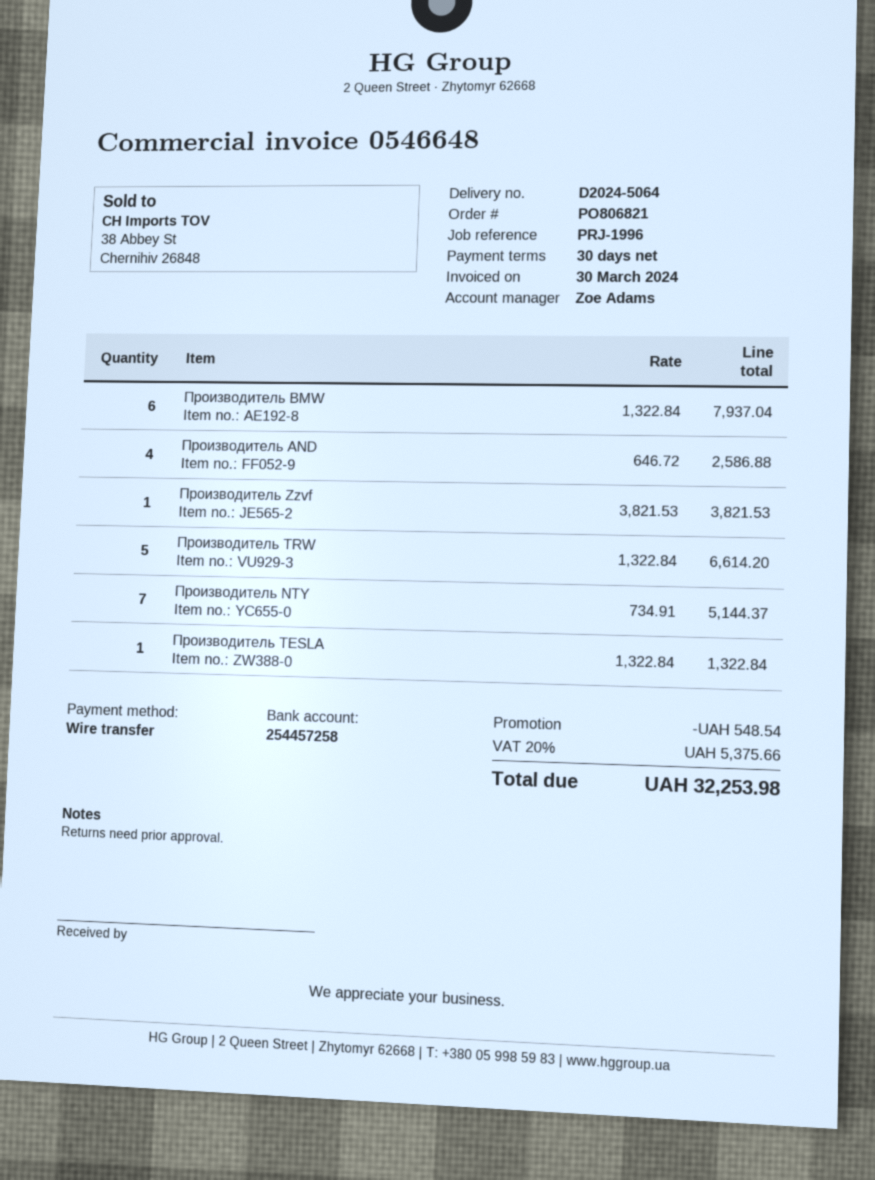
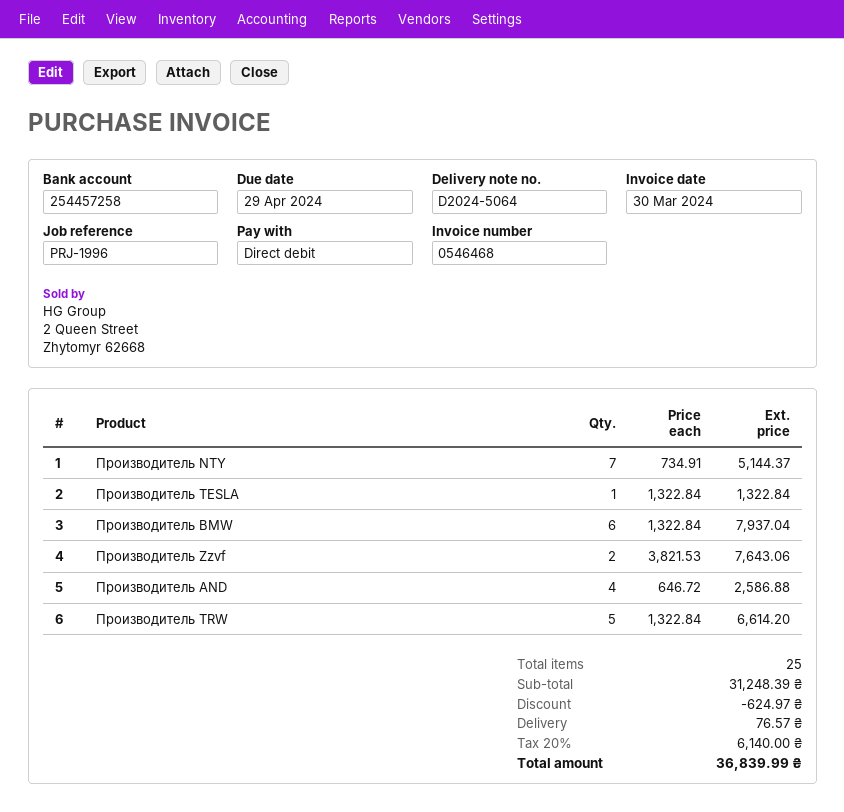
invoice number: 0546648 -> 0546468
payment method: bank transfer -> direct debit
Производитель Zzvf: 1 x 3821.53 = 3821.53 -> 2 x 3821.53 = 7643.06
discount: 548.54 -> 624.97
shipping: none -> 76.57
tax: 20% = 5375.66 -> 20% = 6140.00
total: 32253.98 -> 36839.99

